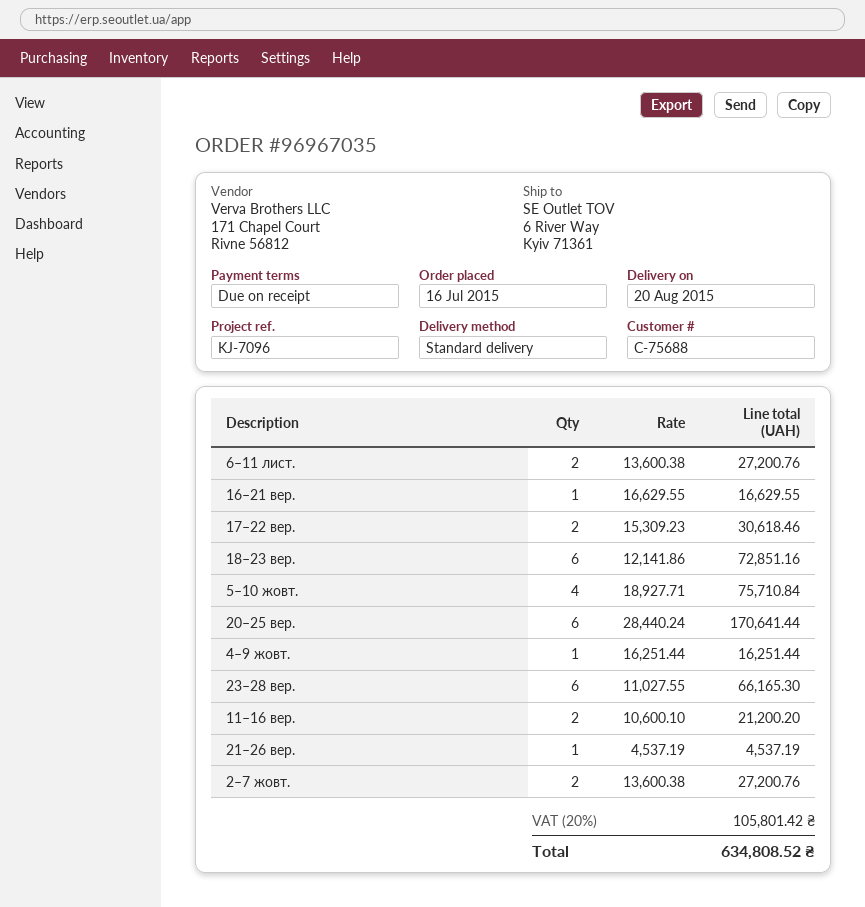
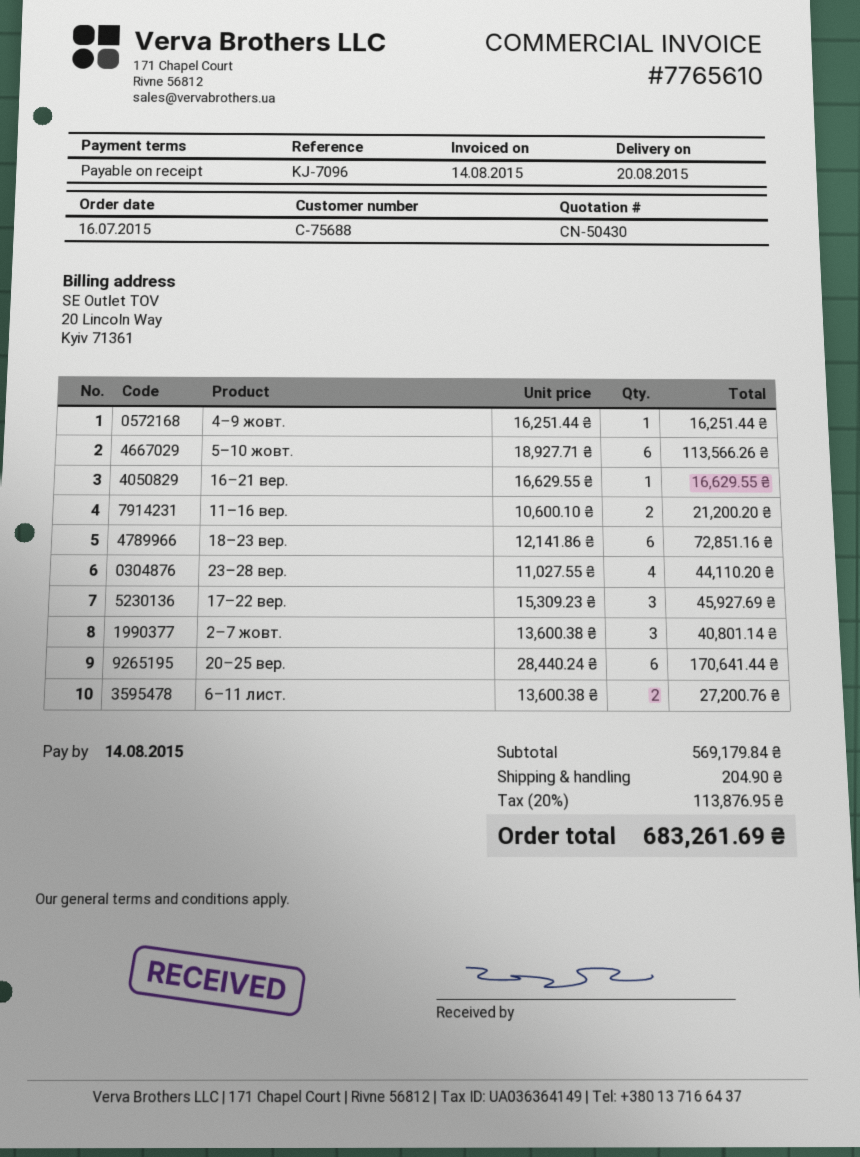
17–22 вер.: 2 x 15309.23 = 30618.46 -> 3 x 15309.23 = 45927.69
5–10 жовт.: 4 x 18927.71 = 75710.84 -> 6 x 18927.71 = 113566.26
23–28 вер.: 6 x 11027.55 = 66165.30 -> 4 x 11027.55 = 44110.20
21–26 вер.: 1 x 4537.19 = 4537.19 -> none
2–7 жовт.: 2 x 13600.38 = 27200.76 -> 3 x 13600.38 = 40801.14
shipping: none -> 204.90
tax: 20% = 105801.42 -> 20% = 113876.95
total: 634808.52 -> 683261.69

